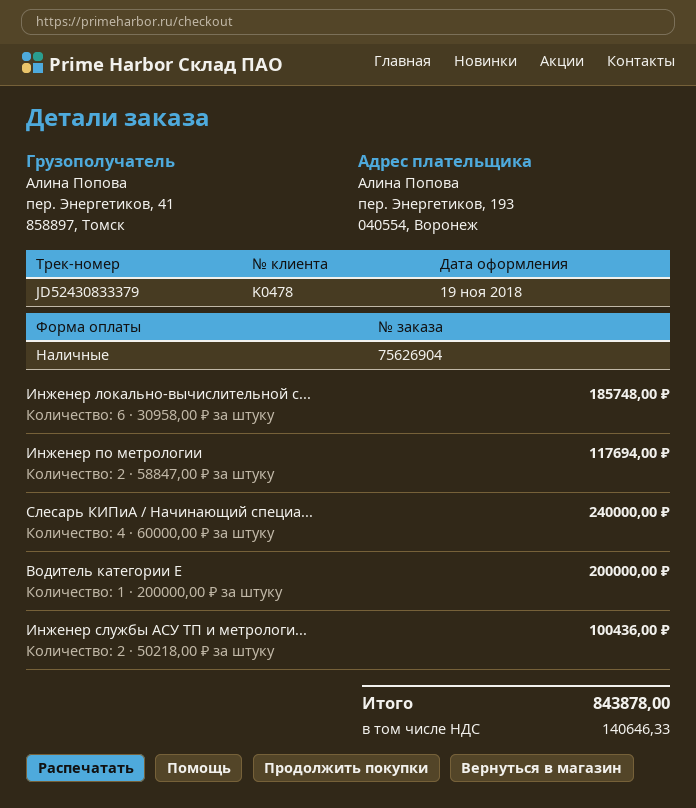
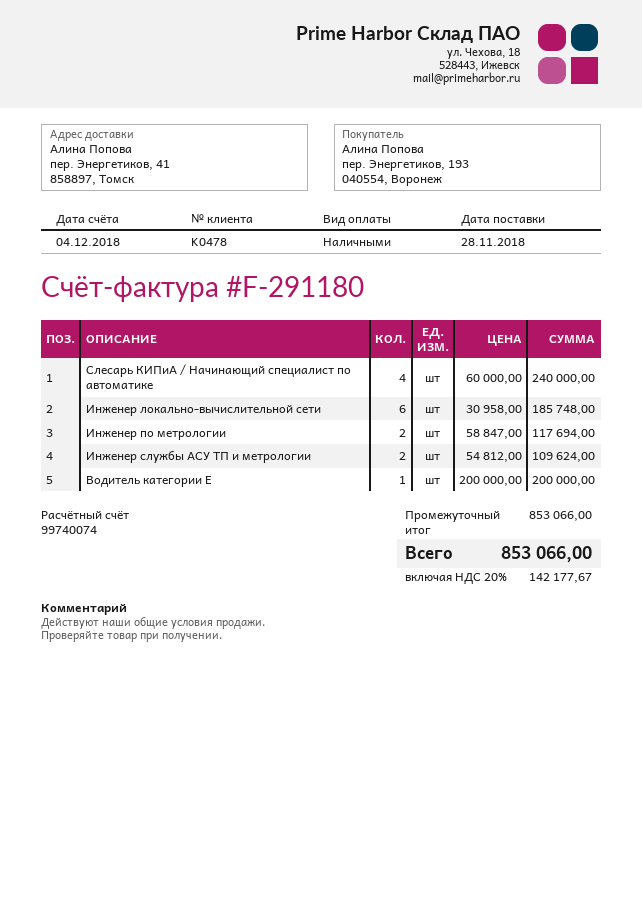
Инженер службы АСУ ТП и метрологи...: 2 x 50218.00 = 100436.00 -> 2 x 54812.00 = 109624.00
tax: 140646.33 -> 142177.67
total: 843878.00 -> 853066.00

